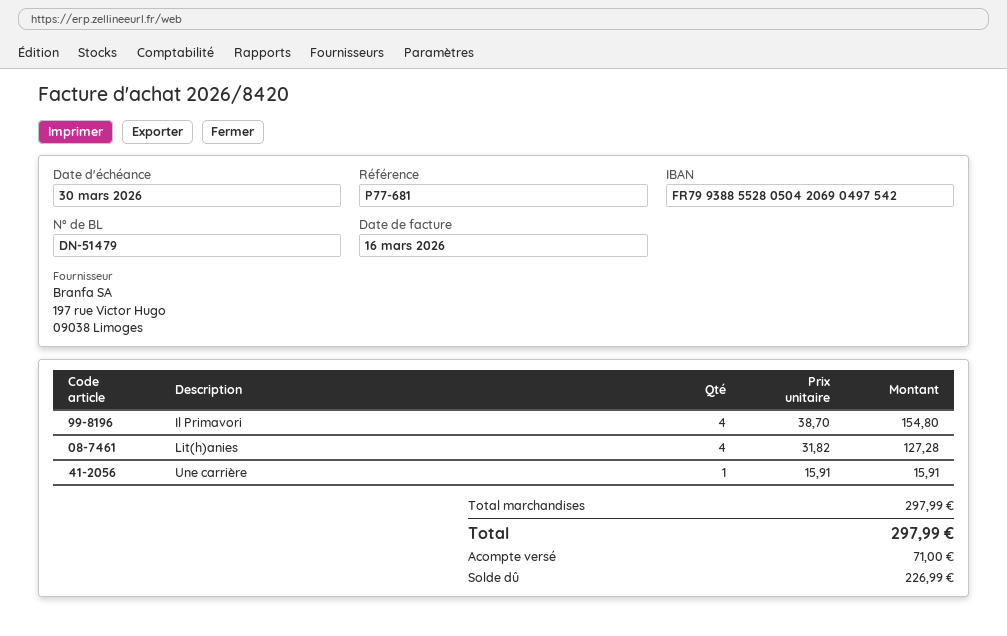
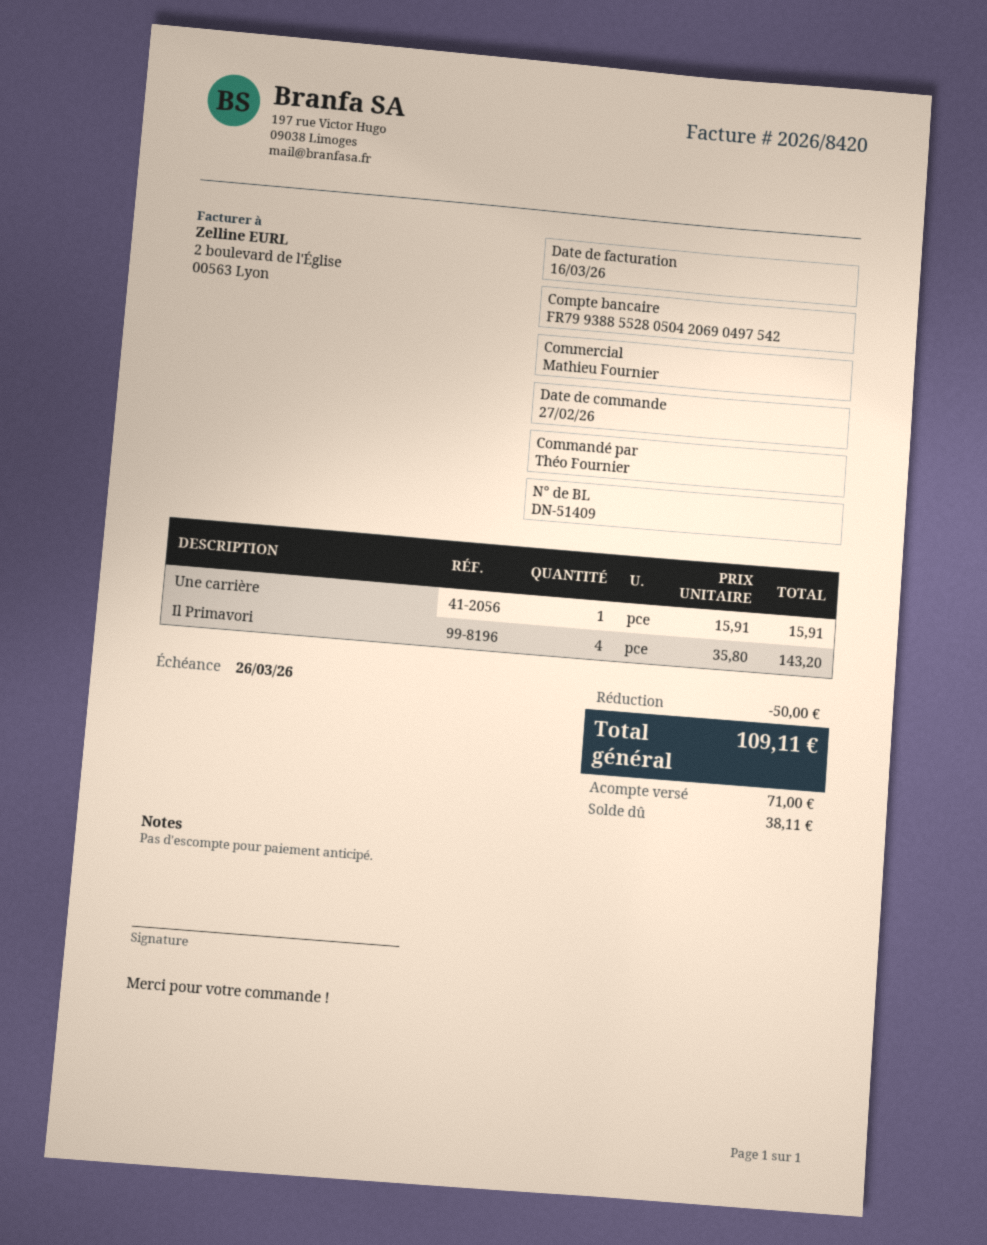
delivery note number: DN-51479 -> DN-51409
due date: 2026-03-30 -> 2026-03-26
Il Primavori: 4 x 38.70 = 154.80 -> 4 x 35.80 = 143.20
Lit(h)anies: 4 x 31.82 = 127.28 -> none
discount: none -> 50.00
total: 297.99 -> 109.11
balance: 226.99 -> 38.11

